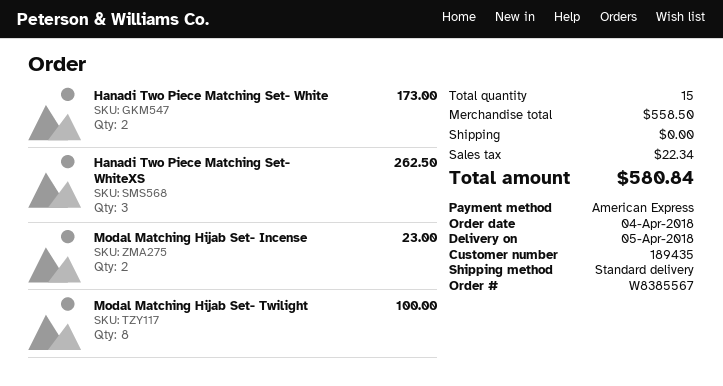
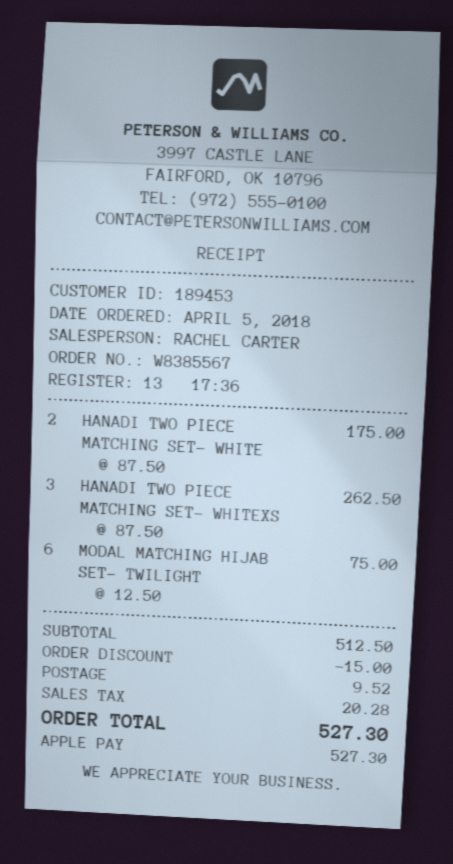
order date: 2018-04-04 -> 2018-04-05
customer number: 189435 -> 189453
payment method: American Express -> Apple Pay
Hanadi Two Piece Matching Set- White: 2 for 173.00 -> 2 for 175.00
Modal Matching Hijab Set- Incense: 2 for 23.00 -> none
Modal Matching Hijab Set- Twilight: 8 for 100.00 -> 6 for 75.00
subtotal: 558.50 -> 512.50
discount: none -> 15.00
shipping: 0.00 -> 9.52
tax: 22.34 -> 20.28
total: 580.84 -> 527.30

